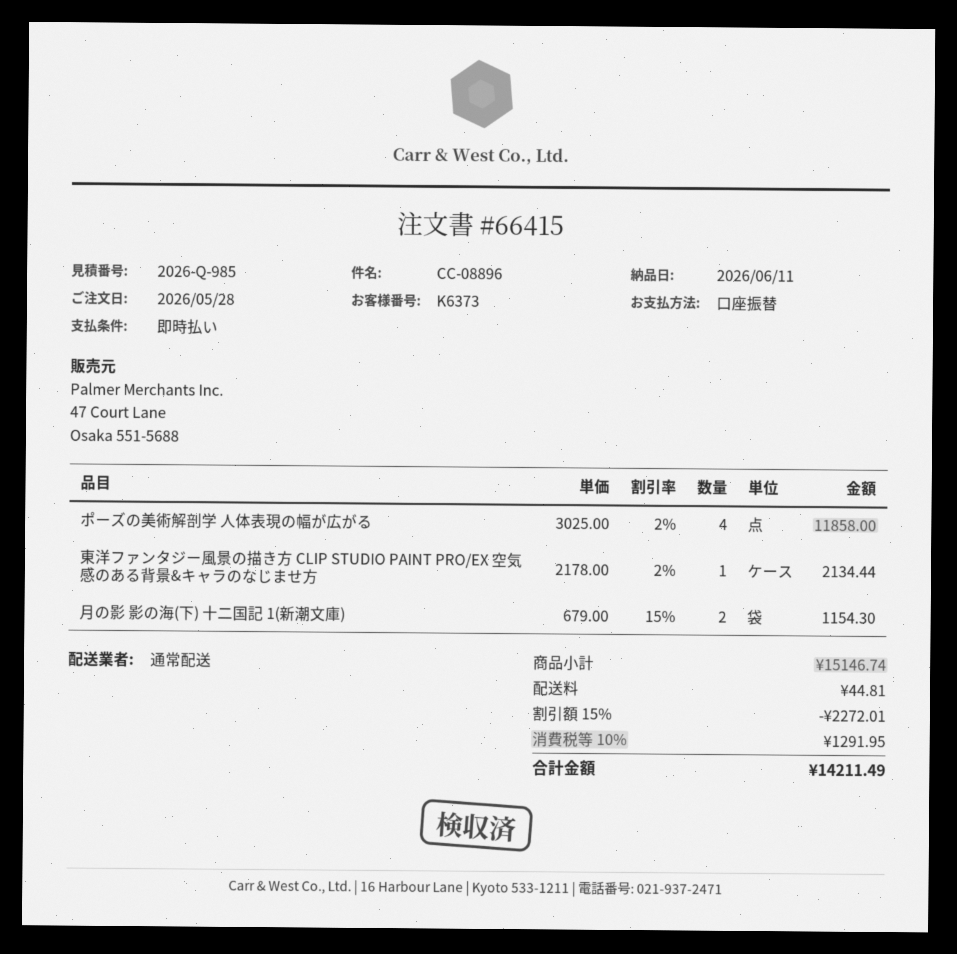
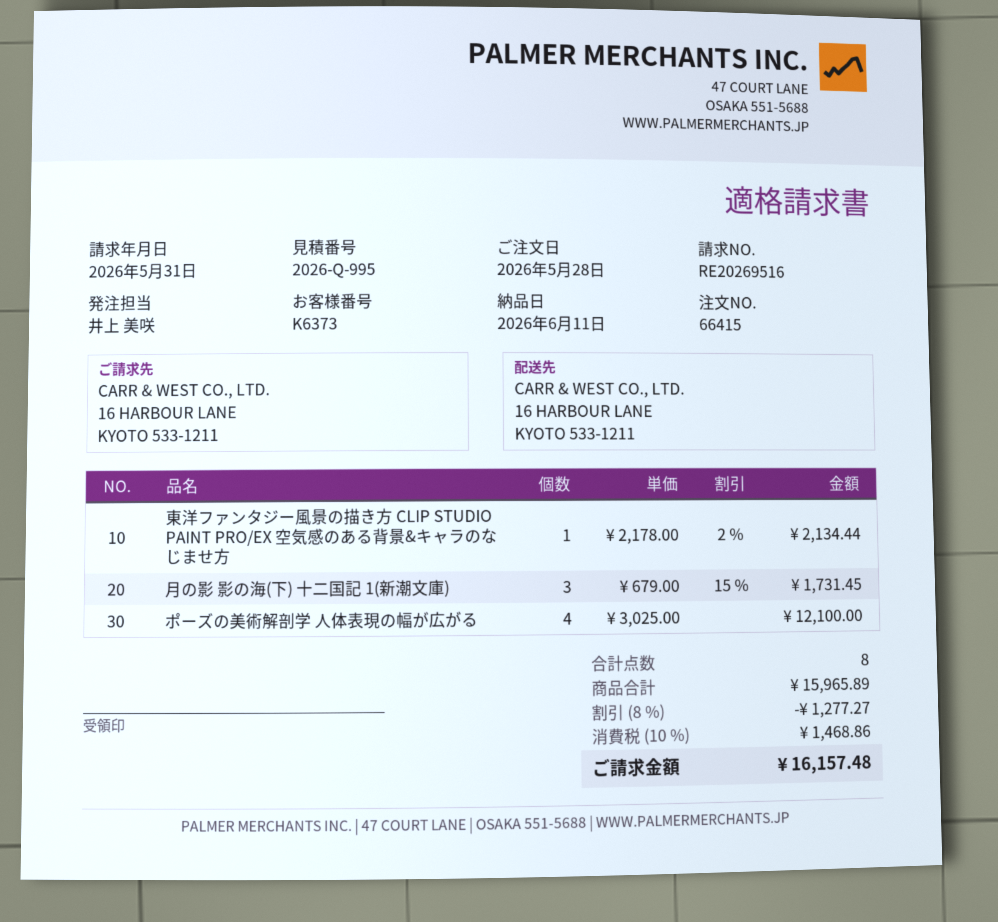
quote number: 2026-Q-985 -> 2026-Q-995
ポーズの美術解剖学 人体表現の幅が広がる: 4 x 3025.00 - 2% = 11858.00 -> 4 x 3025.00 = 12100.00
月の影 影の海(下) 十二国記 1(新潮文庫): 2 x 679.00 - 15% = 1154.30 -> 3 x 679.00 - 15% = 1731.45
subtotal: 15146.74 -> 15965.89
discount: 15% = 2272.01 -> 8% = 1277.27
shipping: 44.81 -> none
tax: 10% = 1291.95 -> 10% = 1468.86
total: 14211.49 -> 16157.48

